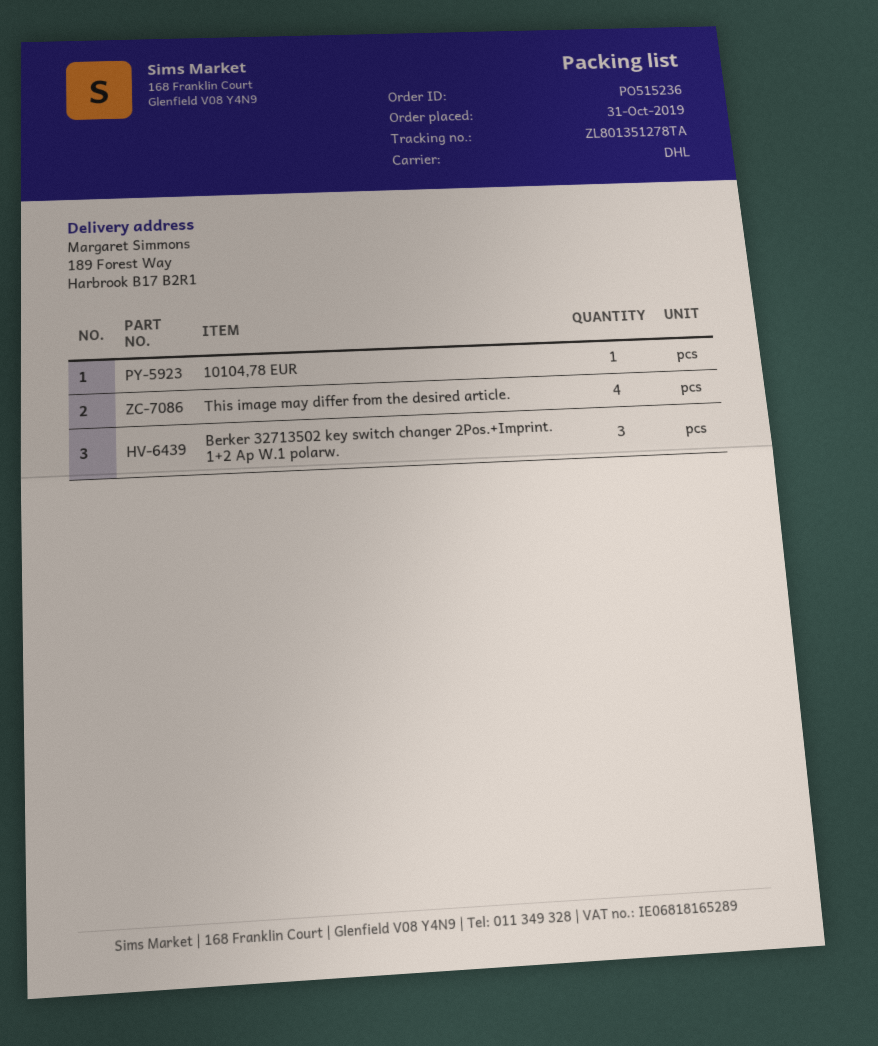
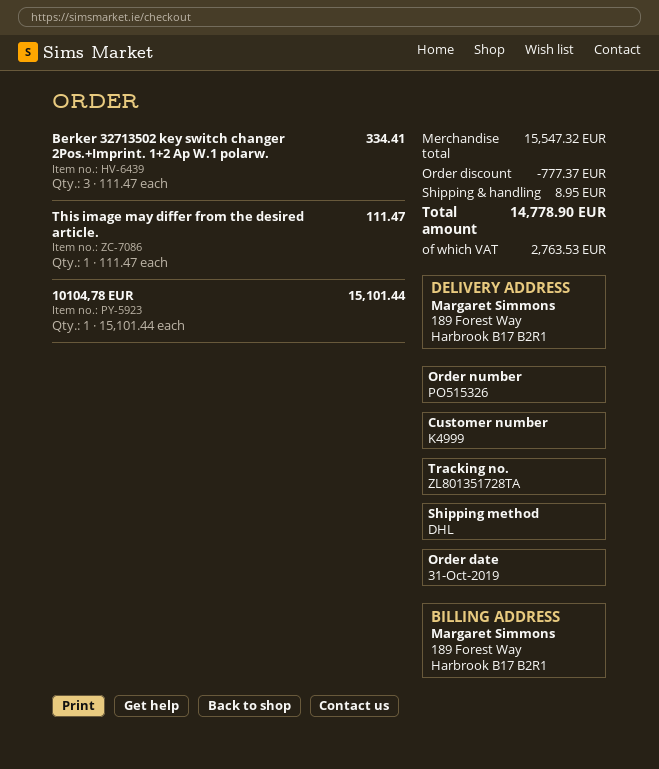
order number: PO515236 -> PO515326
tracking number: ZL801351278TA -> ZL801351728TA
This image may differ from the desired article.: 4 -> 1

